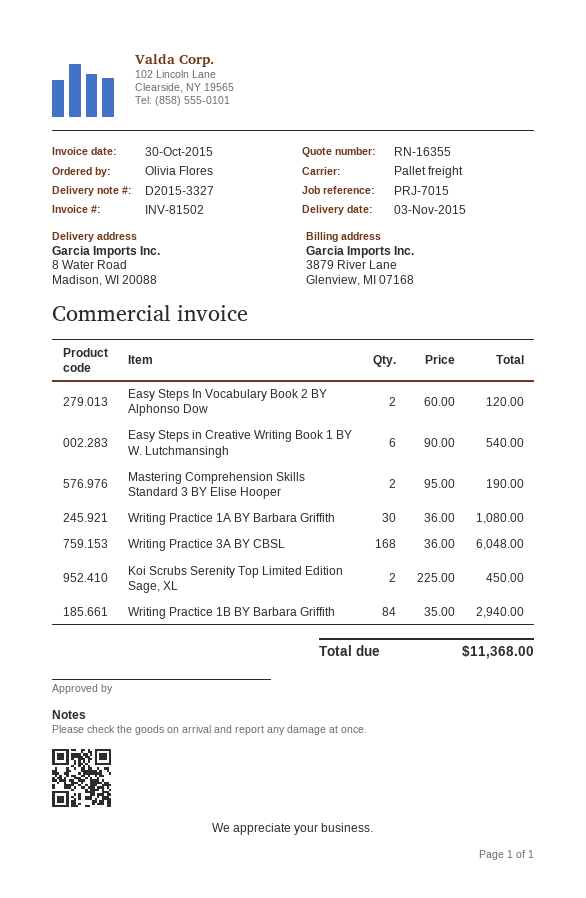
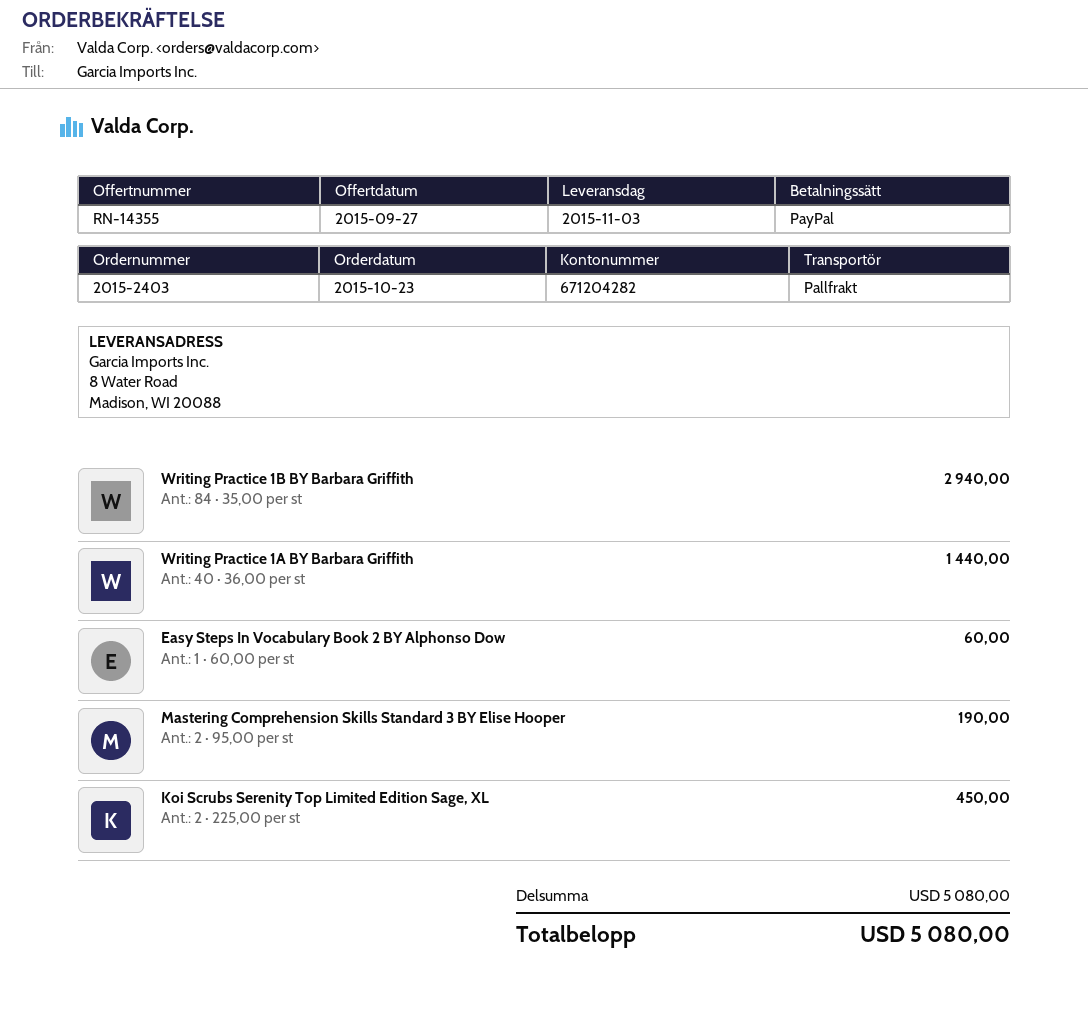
quote number: RN-16355 -> RN-14355
Easy Steps In Vocabulary Book 2 BY Alphonso Dow: 2 x 60.00 = 120.00 -> 1 x 60.00 = 60.00
Easy Steps in Creative Writing Book 1 BY W. Lutchmansingh: 6 x 90.00 = 540.00 -> none
Writing Practice 1A BY Barbara Griffith: 30 x 36.00 = 1080.00 -> 40 x 36.00 = 1440.00
Writing Practice 3A BY CBSL: 168 x 36.00 = 6048.00 -> none
total: 11368.00 -> 5080.00

